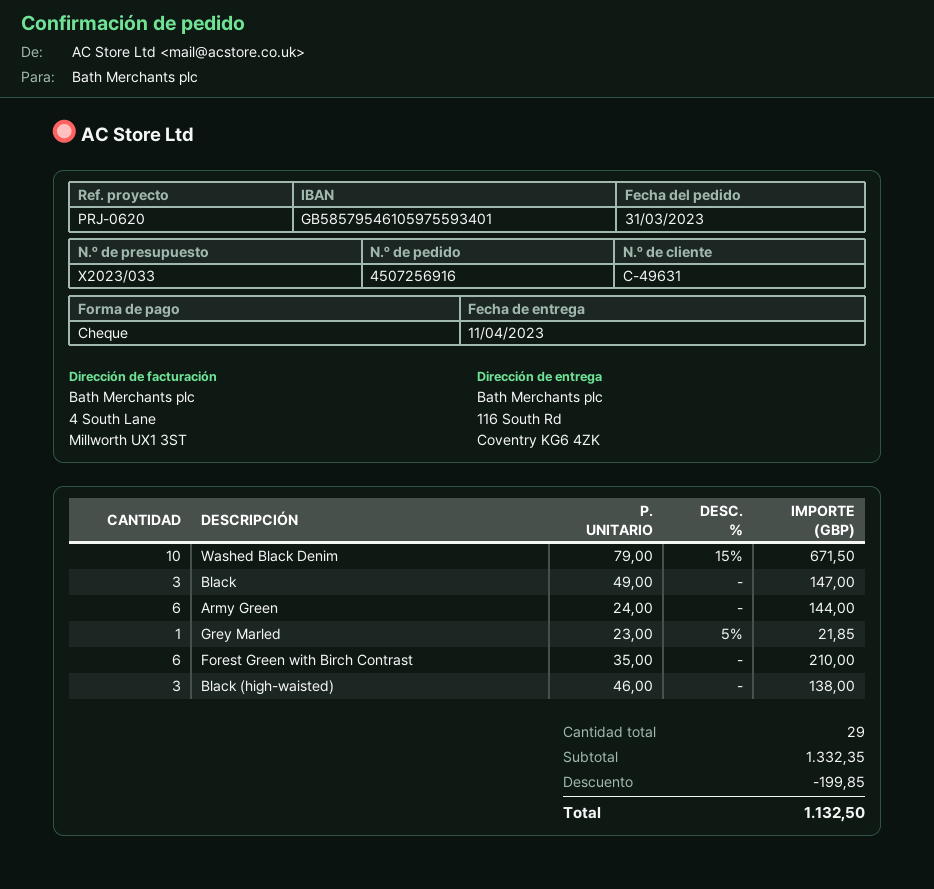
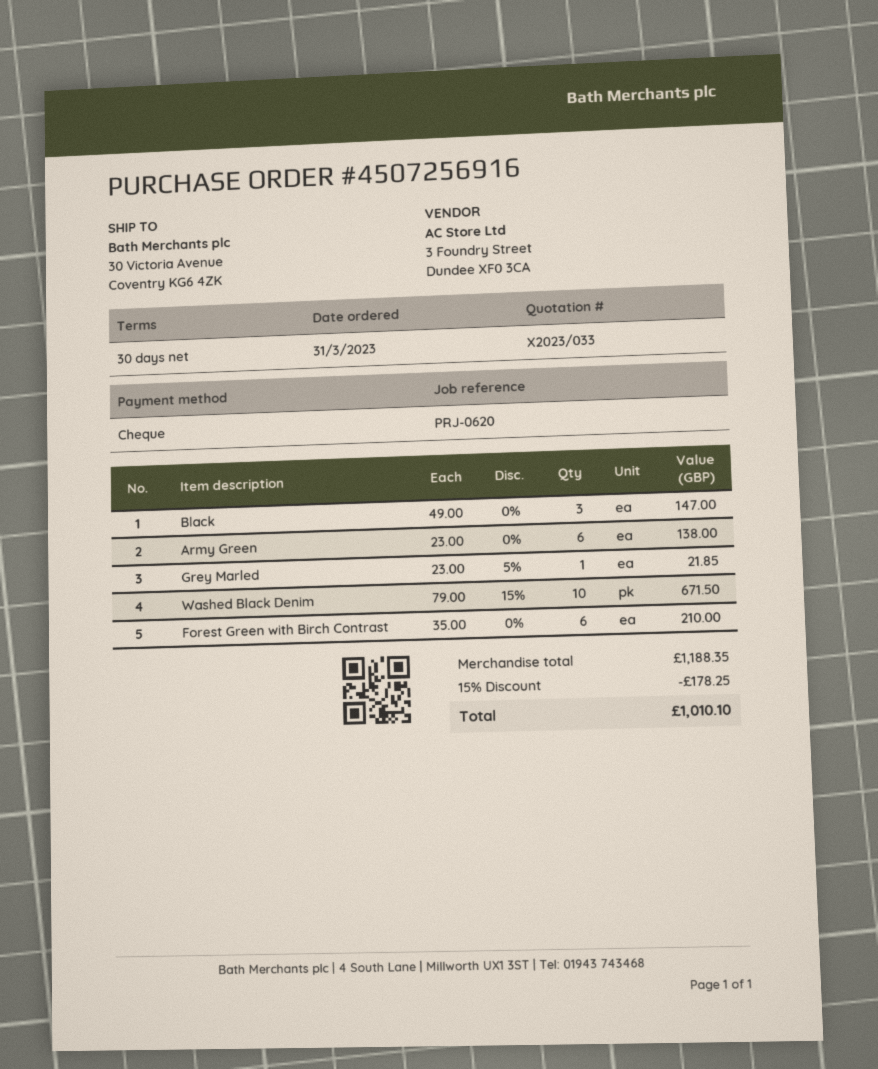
ship to: 116 South Rd, Coventry KG6 4ZK -> 30 Victoria Avenue, Coventry KG6 4ZK
Army Green: 6 x 24.00 = 144.00 -> 6 x 23.00 = 138.00
Black (high-waisted): 3 x 46.00 = 138.00 -> none
subtotal: 1332.35 -> 1188.35
discount: 199.85 -> 178.25
total: 1132.50 -> 1010.10

